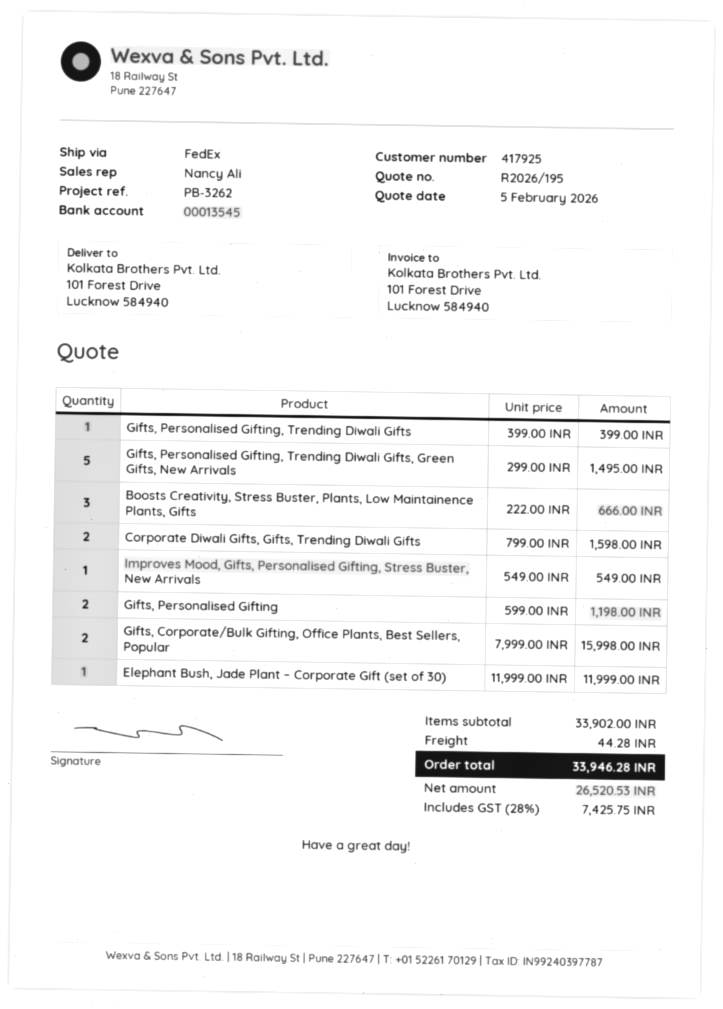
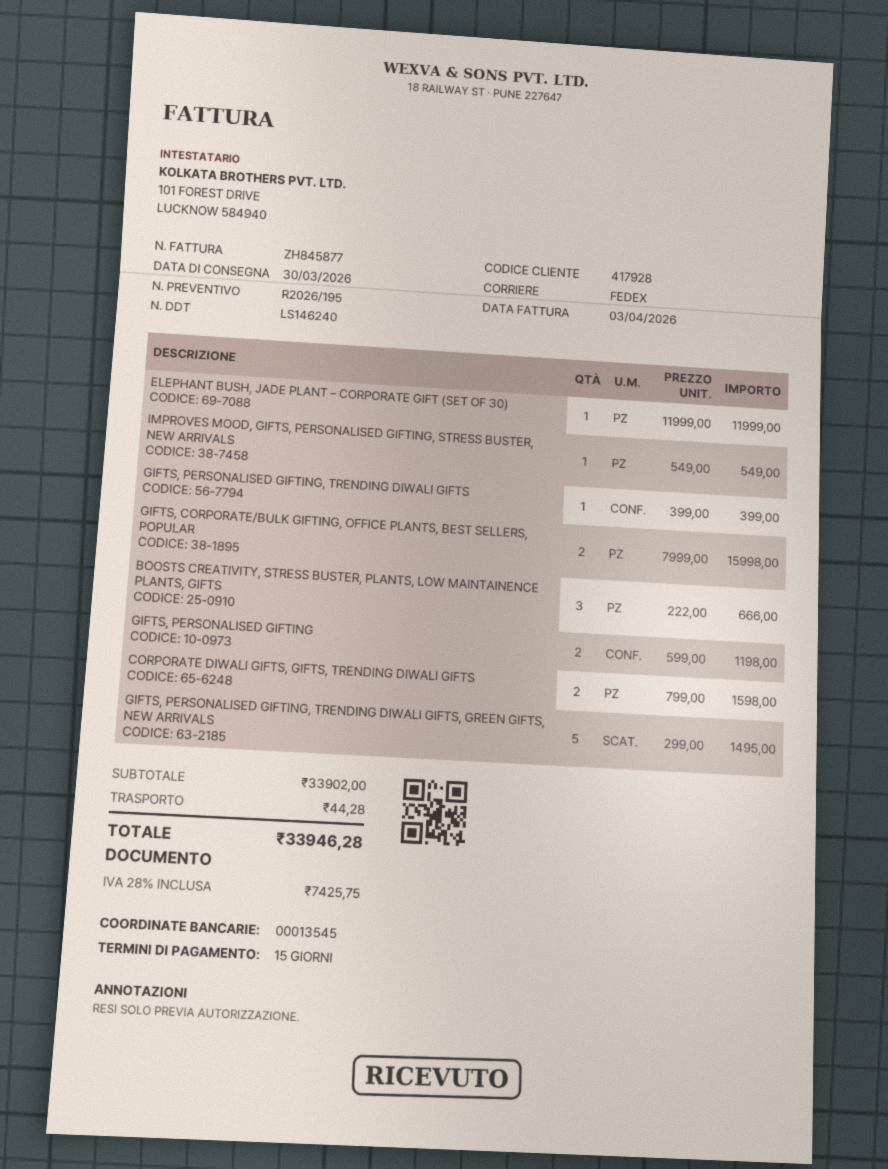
customer number: 417925 -> 417928

